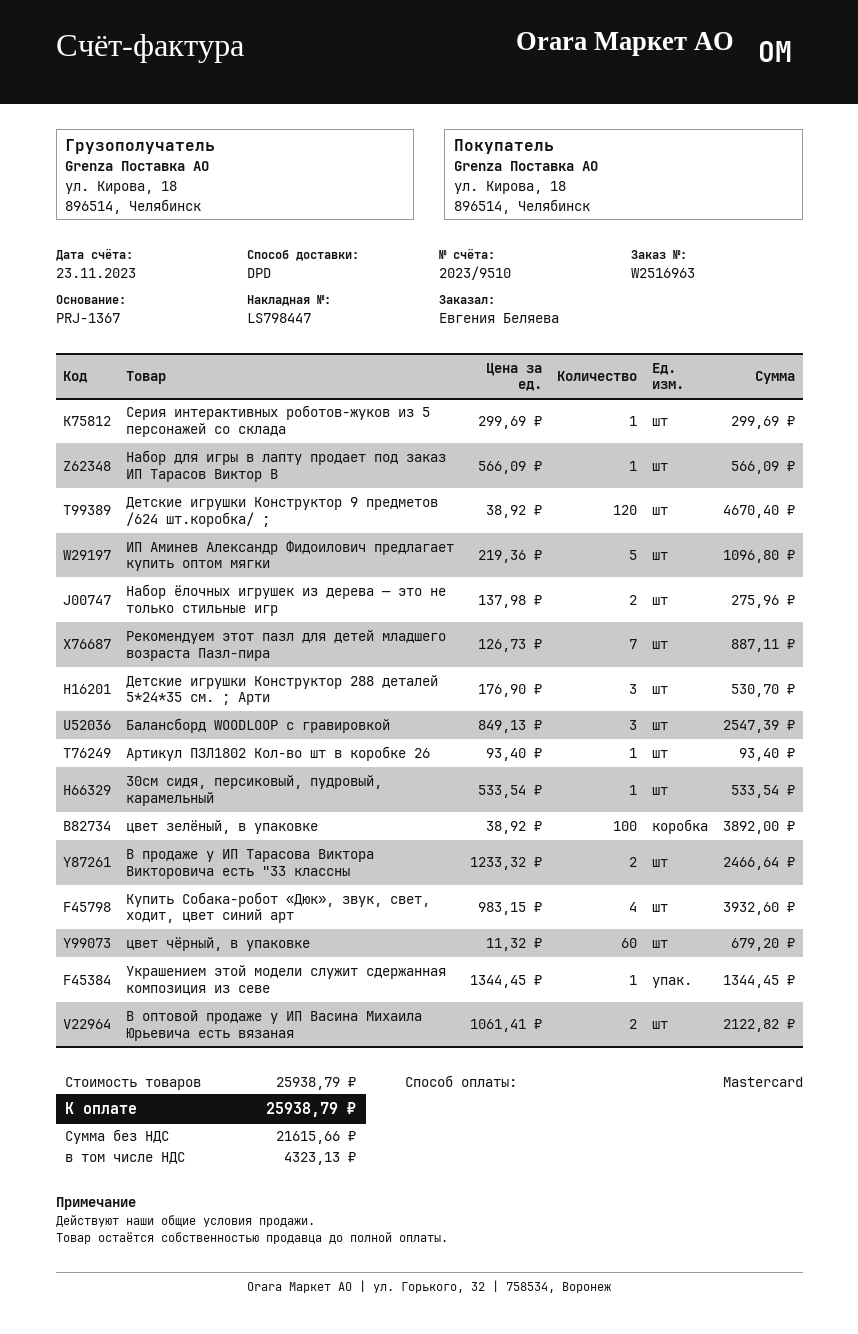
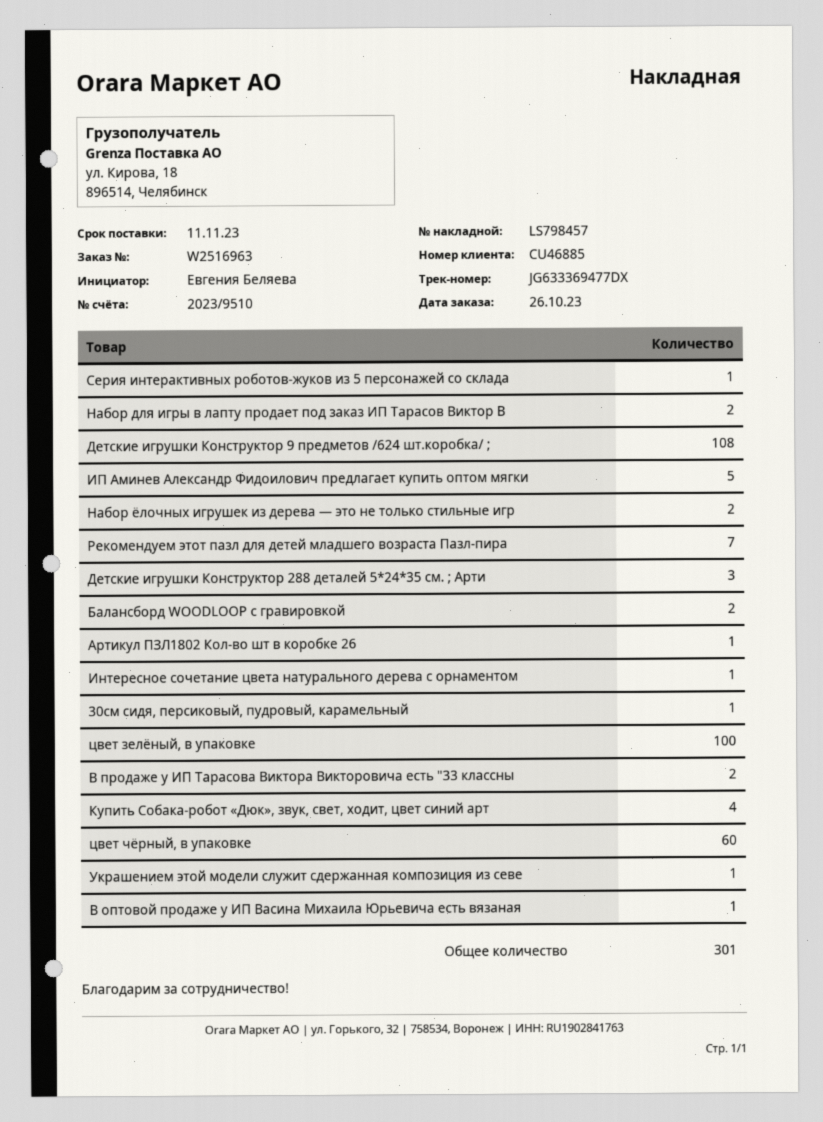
delivery note number: LS798447 -> LS798457
Набор для игры в лапту продает под заказ ИП Тарасов Виктор В: 1 -> 2
Детские игрушки Конструктор 9 предметов /624 шт.коробка/ ;: 120 -> 108
Балансборд WOODLOOP с гравировкой: 3 -> 2
В оптовой продаже у ИП Васина Михаила Юрьевича есть вязаная: 2 -> 1
Интересное сочетание цвета натурального дерева с орнаментом: none -> 1

